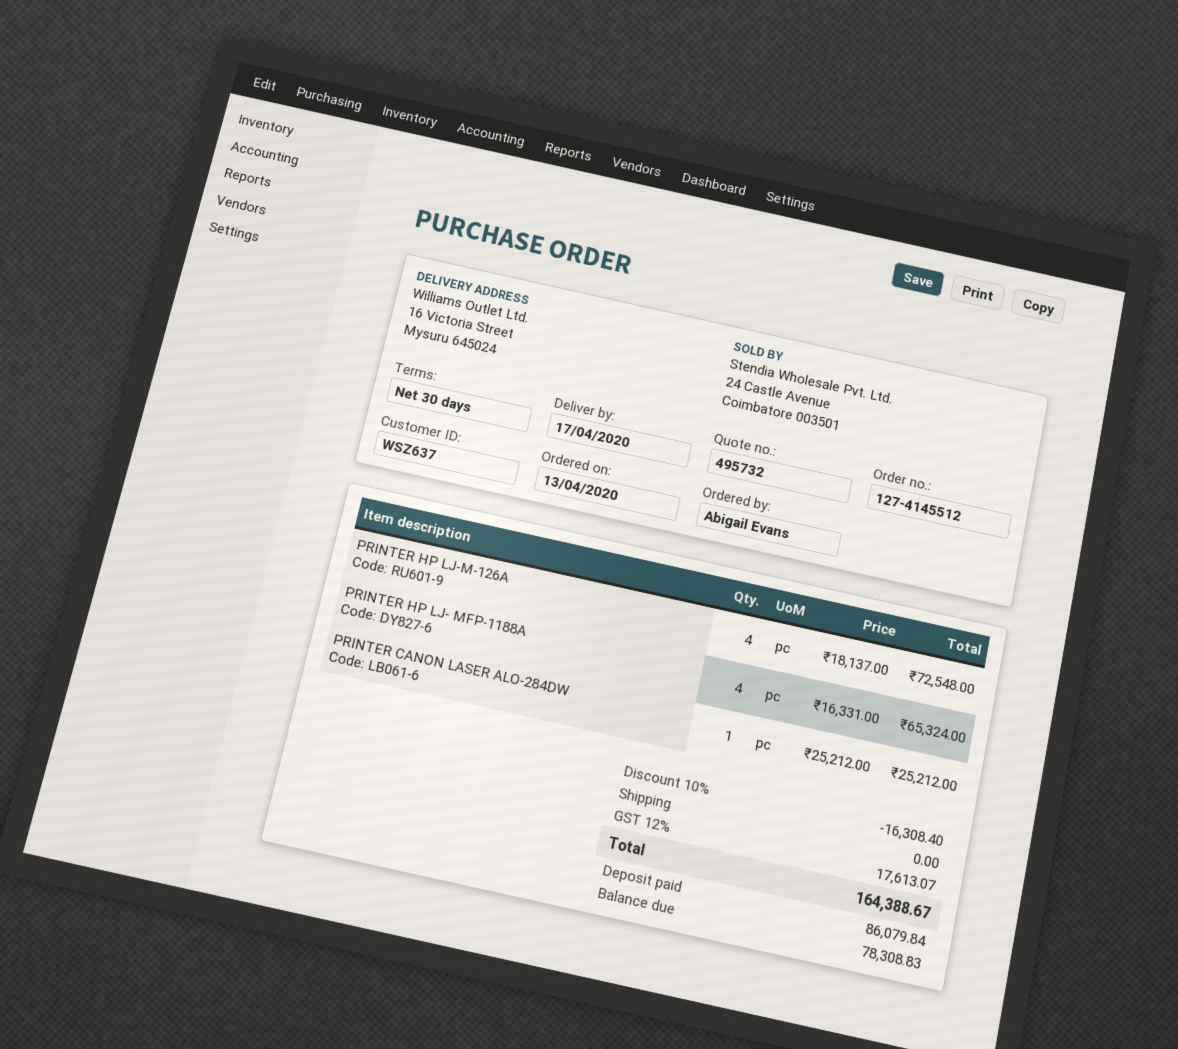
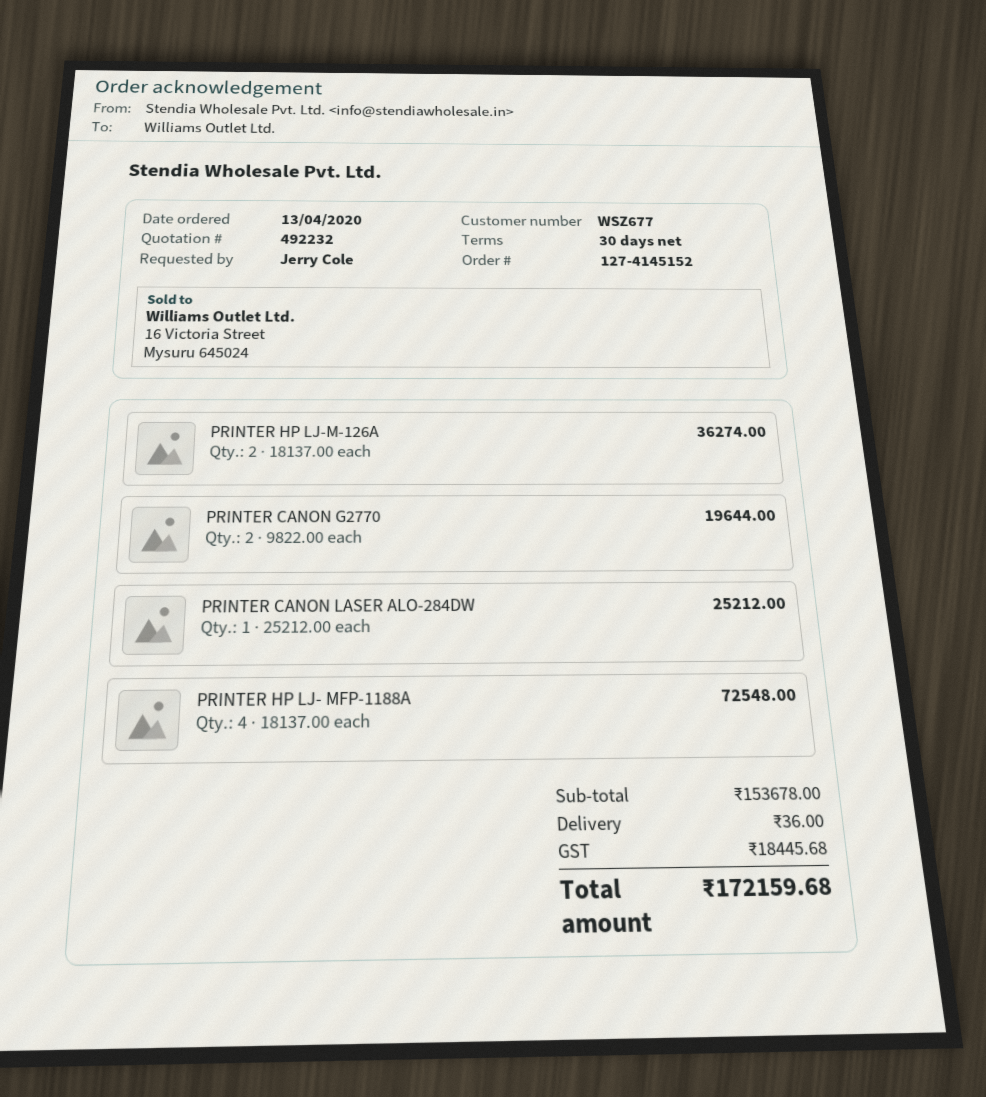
quote number: 495732 -> 492232
order number: 127-4145512 -> 127-4145152
customer number: WSZ637 -> WSZ677
ordered by: Abigail Evans -> Jerry Cole
PRINTER HP LJ-M-126A: 4 x 18137.00 = 72548.00 -> 2 x 18137.00 = 36274.00
PRINTER HP LJ- MFP-1188A: 4 x 16331.00 = 65324.00 -> 4 x 18137.00 = 72548.00
PRINTER CANON G2770: none -> 2 x 9822.00 = 19644.00
discount: 10% = 16308.40 -> none
shipping: 0.00 -> 36.00
tax: 17613.07 -> 18445.68
total: 164388.67 -> 172159.68

